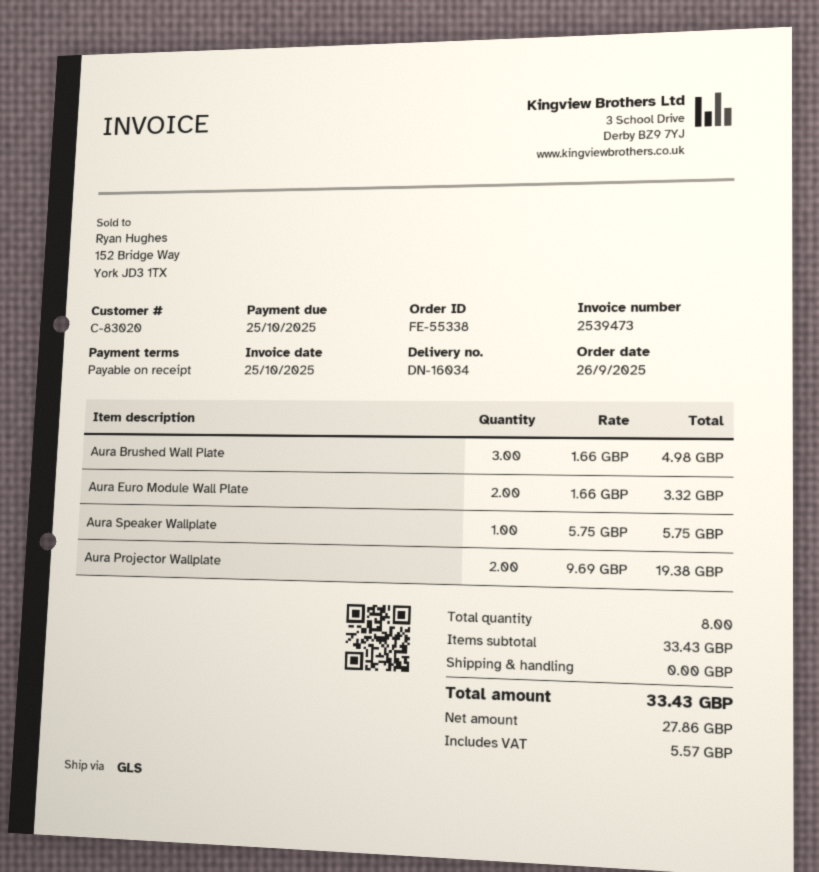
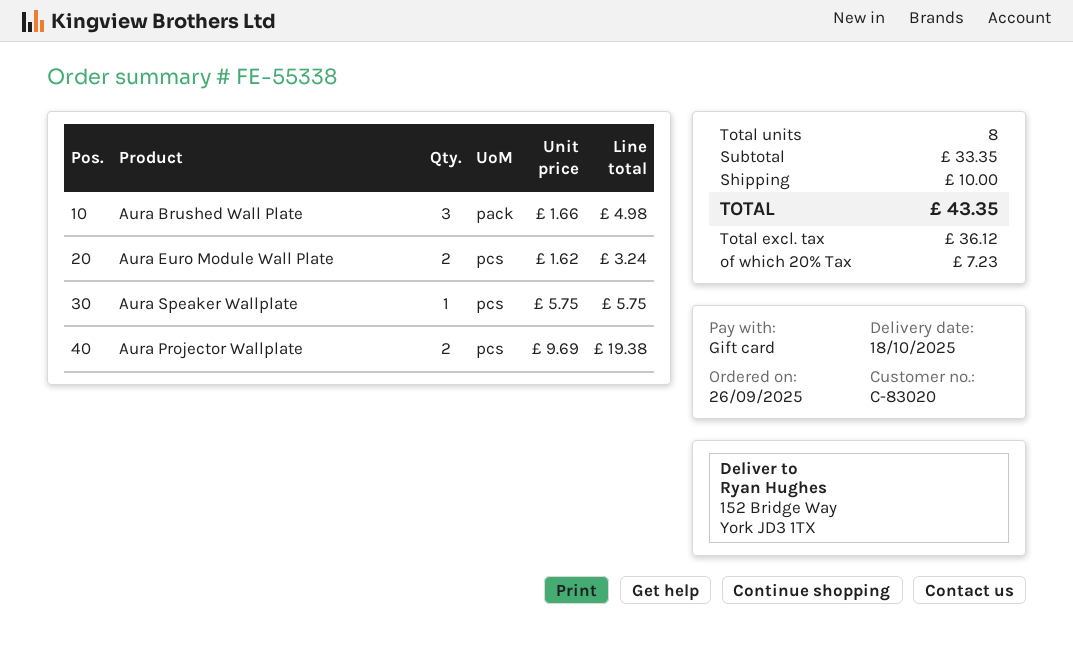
Aura Euro Module Wall Plate: 2 x 1.66 = 3.32 -> 2 x 1.62 = 3.24
subtotal: 33.43 -> 33.35
shipping: 0.00 -> 10.00
net: 27.86 -> 36.12
tax: 5.57 -> 7.23
total: 33.43 -> 43.35

